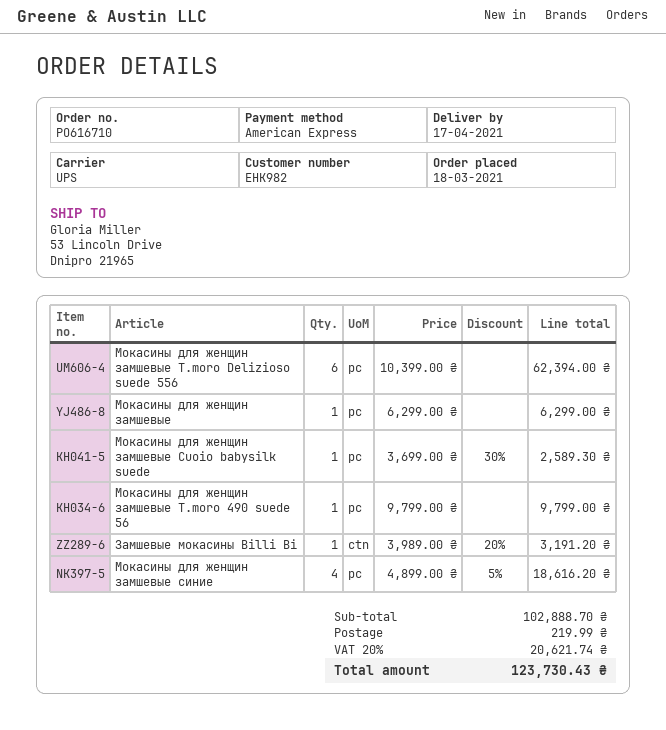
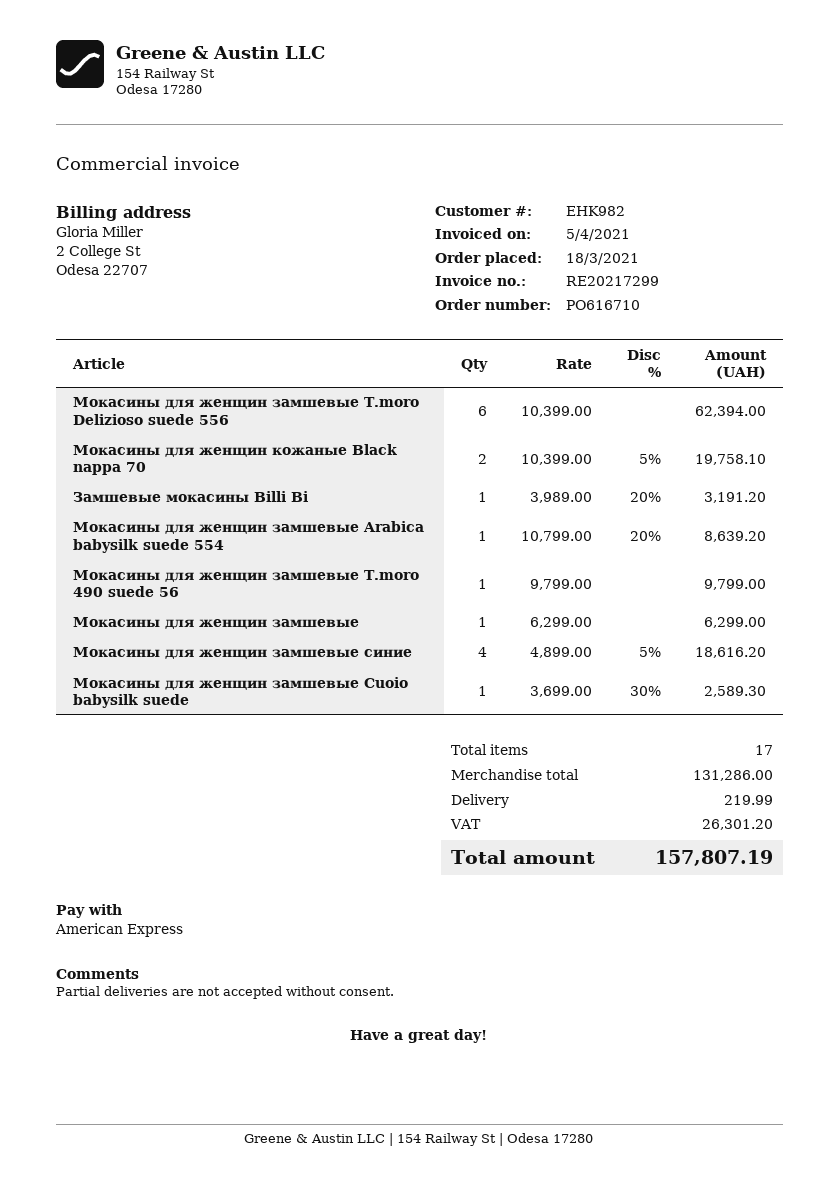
Мокасины для женщин кожаные Black nappa 70: none -> 2 x 10399.00 - 5% = 19758.10
Мокасины для женщин замшевые Arabica babysilk suede 554: none -> 1 x 10799.00 - 20% = 8639.20
subtotal: 102888.70 -> 131286.00
tax: 20621.74 -> 26301.20
total: 123730.43 -> 157807.19

